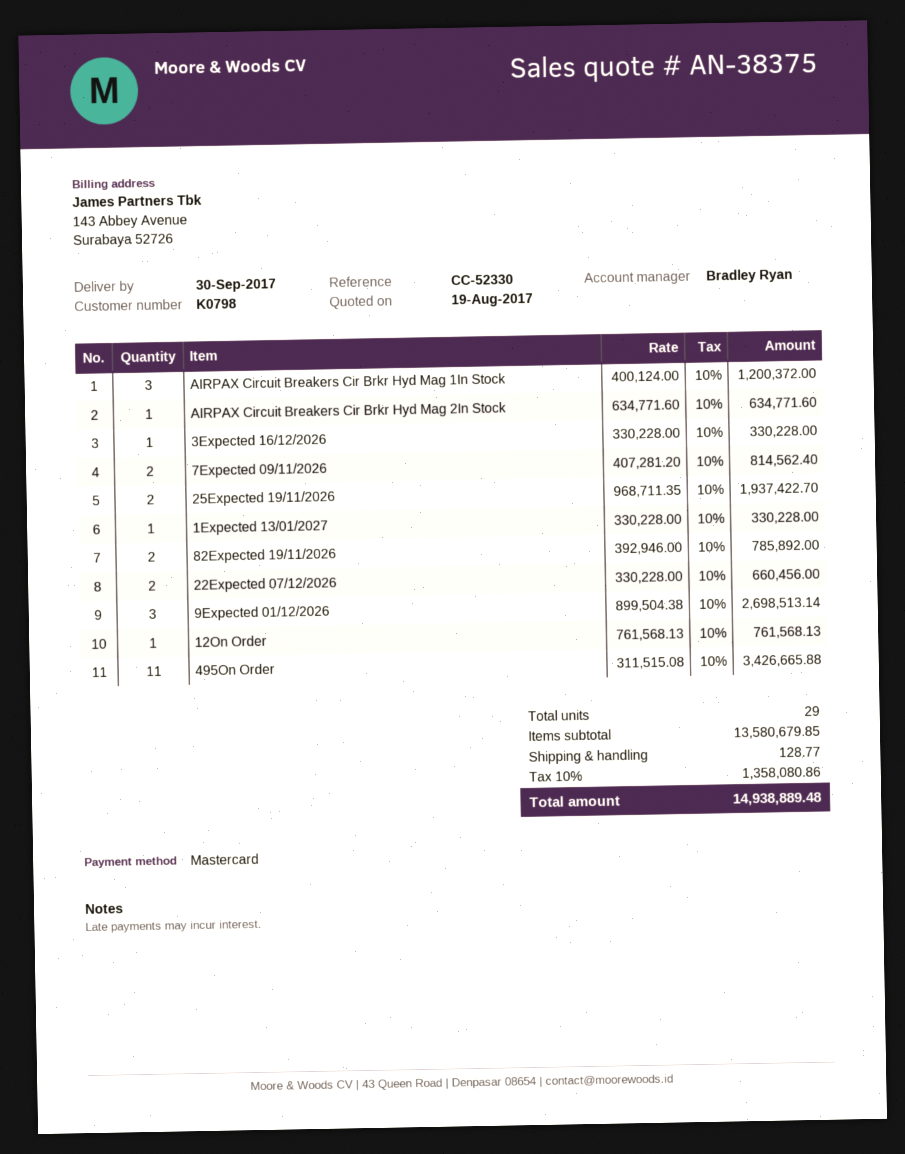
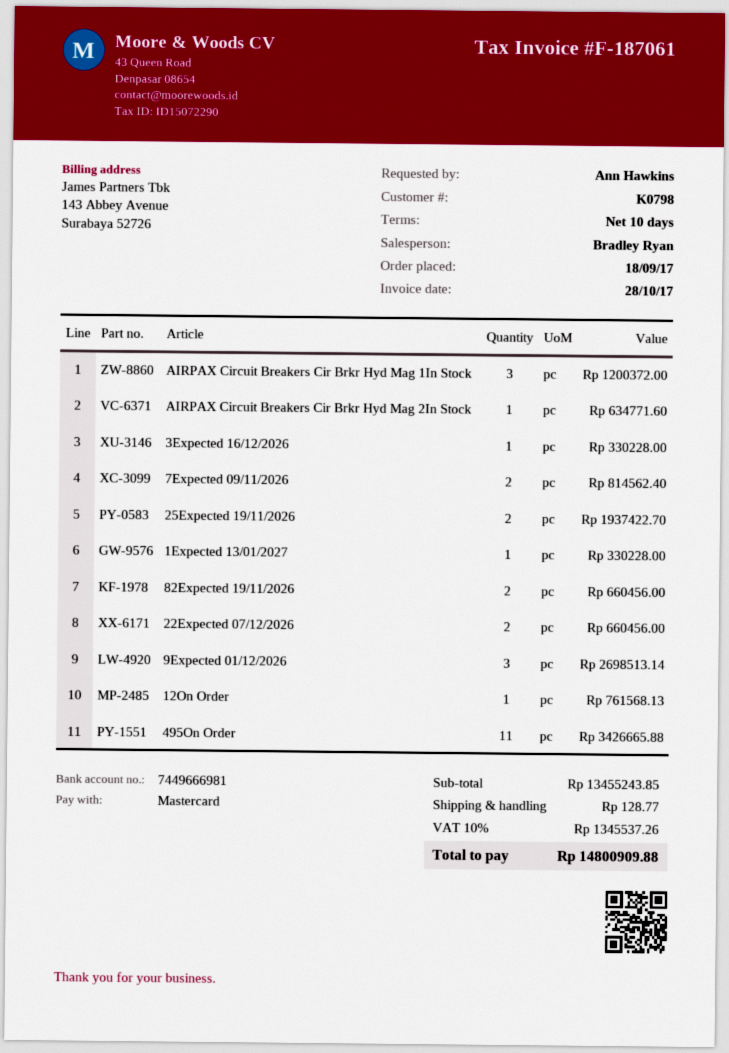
82Expected 19/11/2026: 2 for 785892.00 -> 2 for 660456.00
subtotal: 13580679.85 -> 13455243.85
tax: 10% = 1358080.86 -> 10% = 1345537.26
total: 14938889.48 -> 14800909.88

